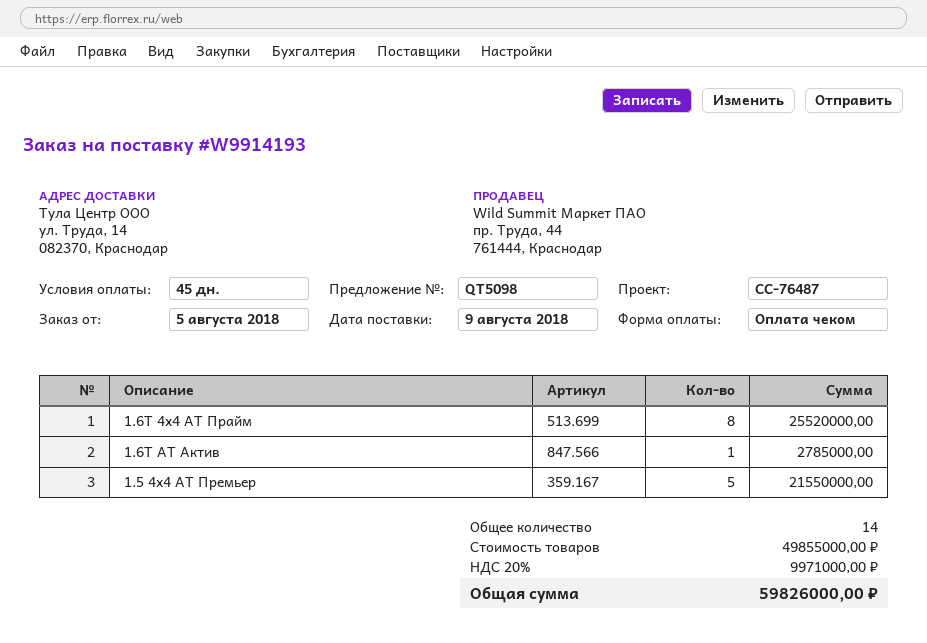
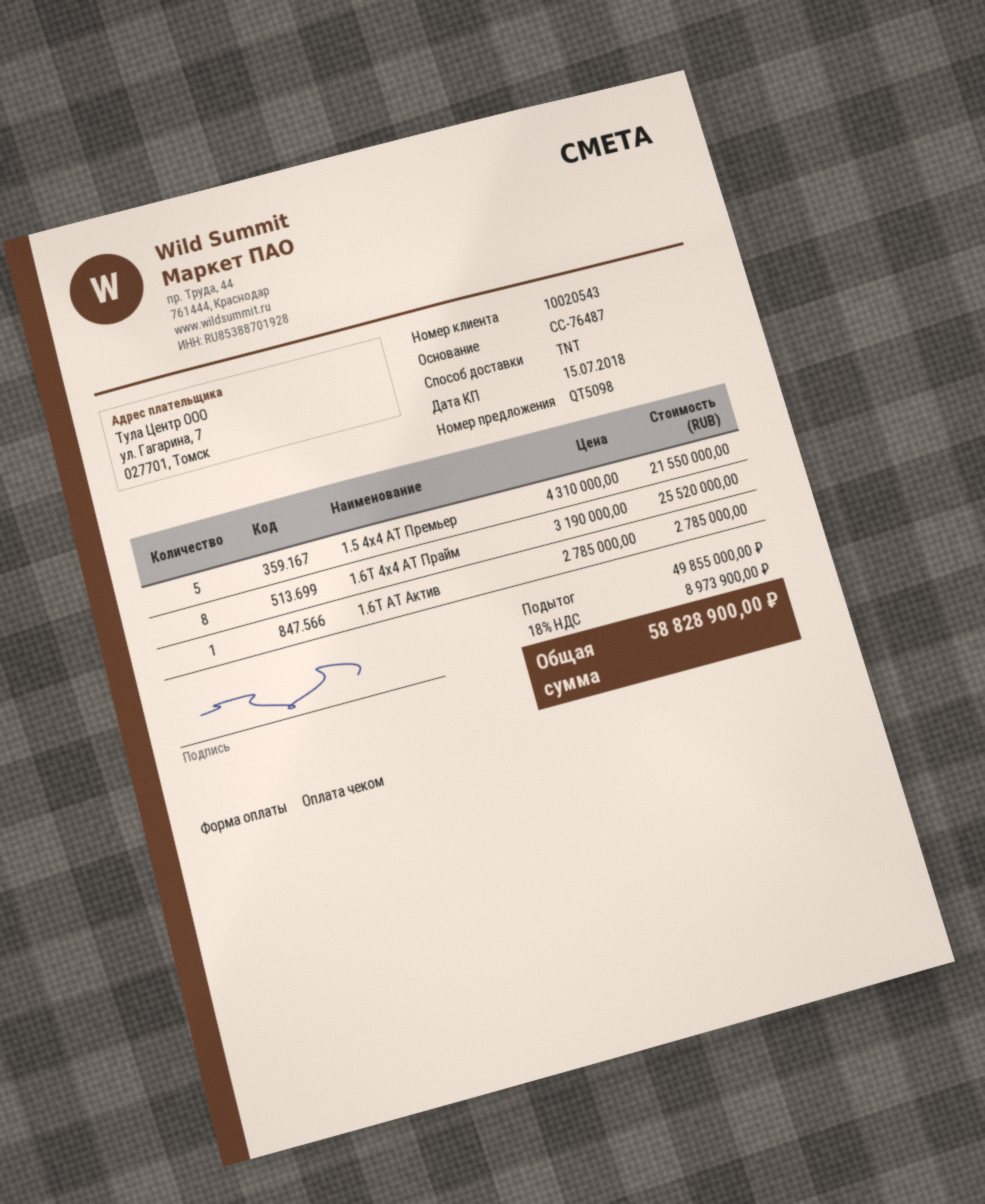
tax: 20% = 9971000.00 -> 18% = 8973900.00
total: 59826000.00 -> 58828900.00

